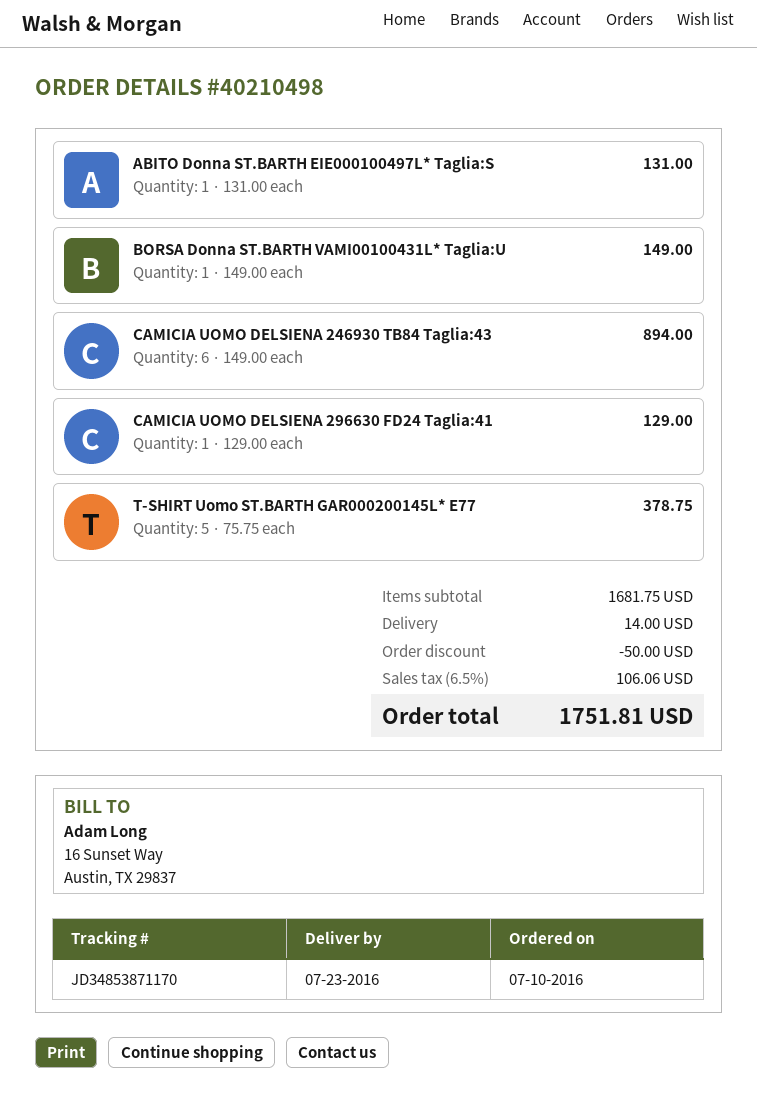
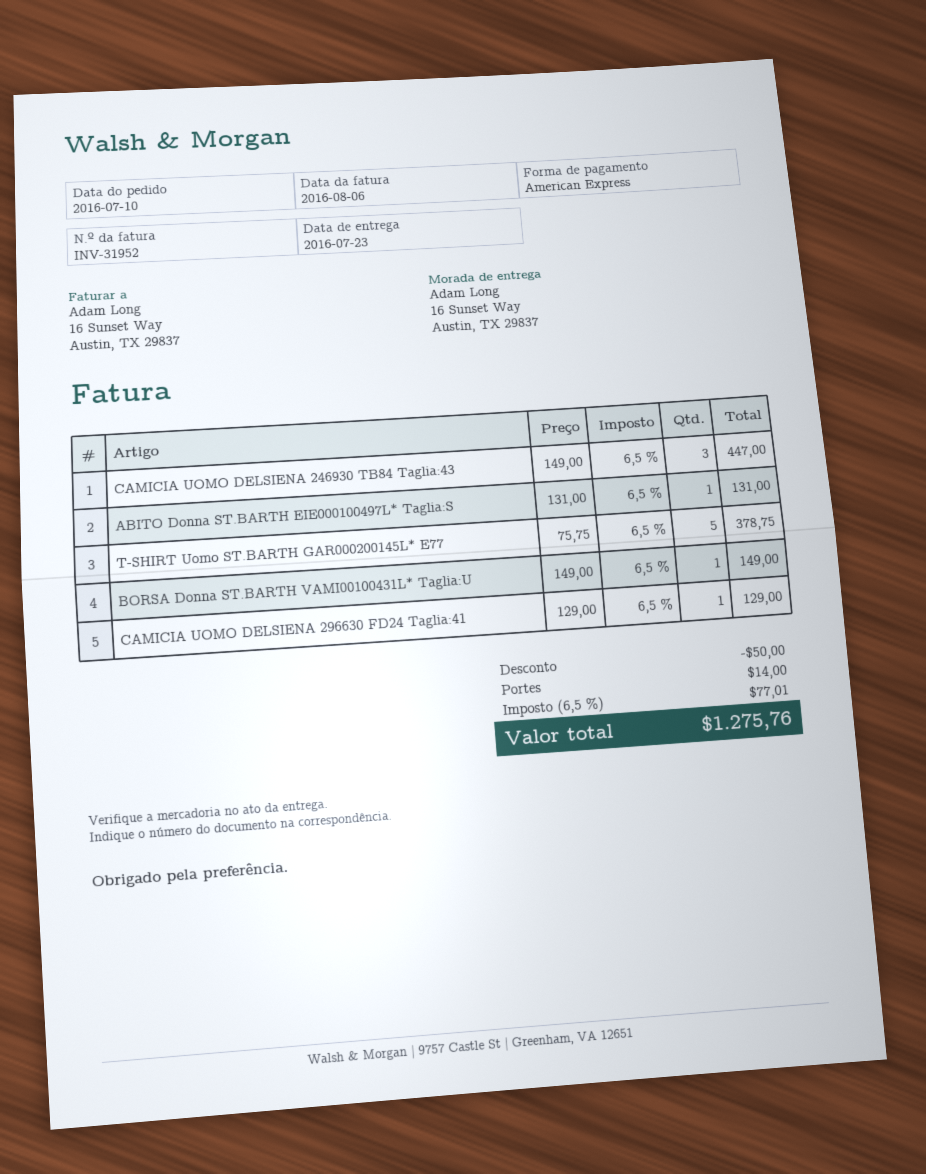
CAMICIA UOMO DELSIENA 246930 TB84 Taglia:43: 6 x 149.00 = 894.00 -> 3 x 149.00 = 447.00
tax: 6.5% = 106.06 -> 6.5% = 77.01
total: 1751.81 -> 1275.76

